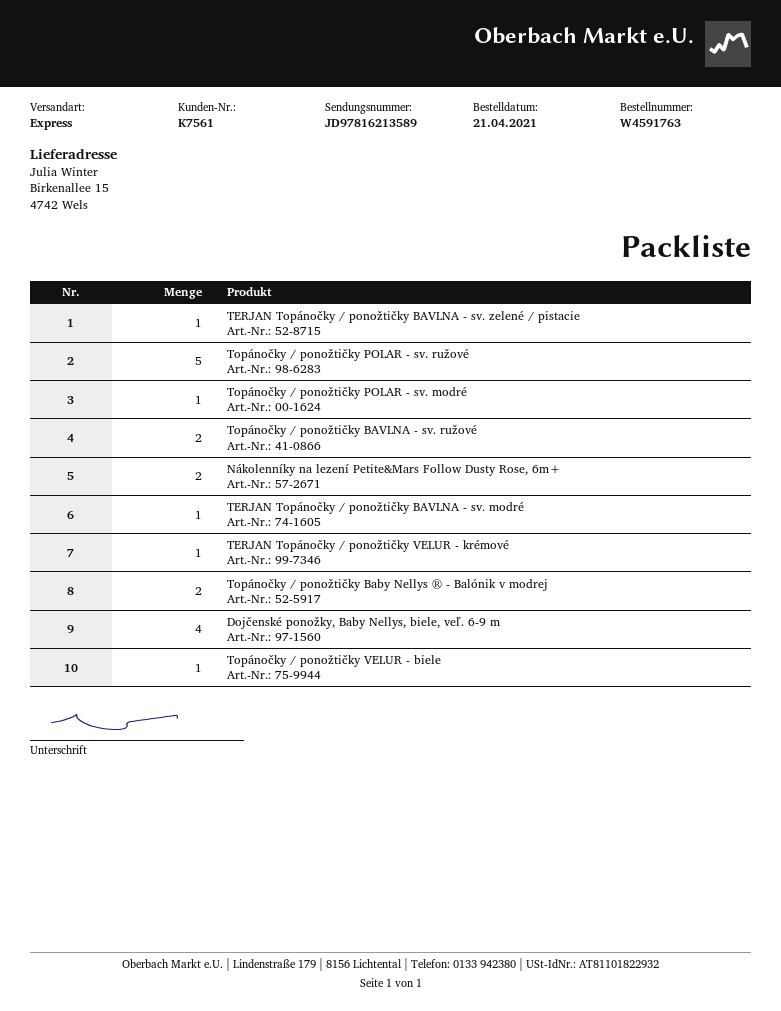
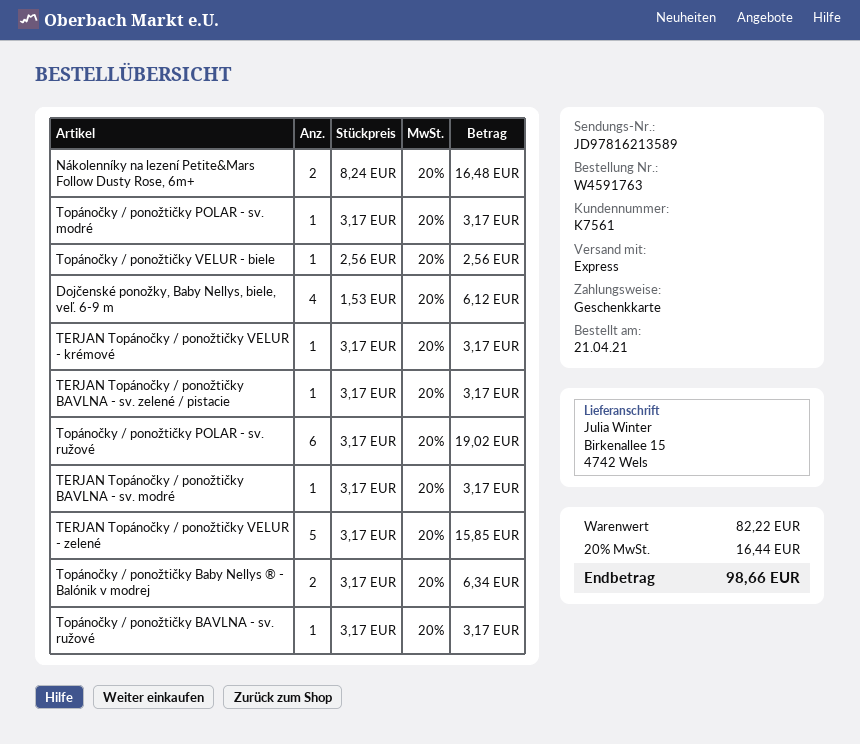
Topánočky / ponožtičky POLAR - sv. ružové: 5 -> 6
Topánočky / ponožtičky BAVLNA - sv. ružové: 2 -> 1
TERJAN Topánočky / ponožtičky VELUR - zelené: none -> 5

